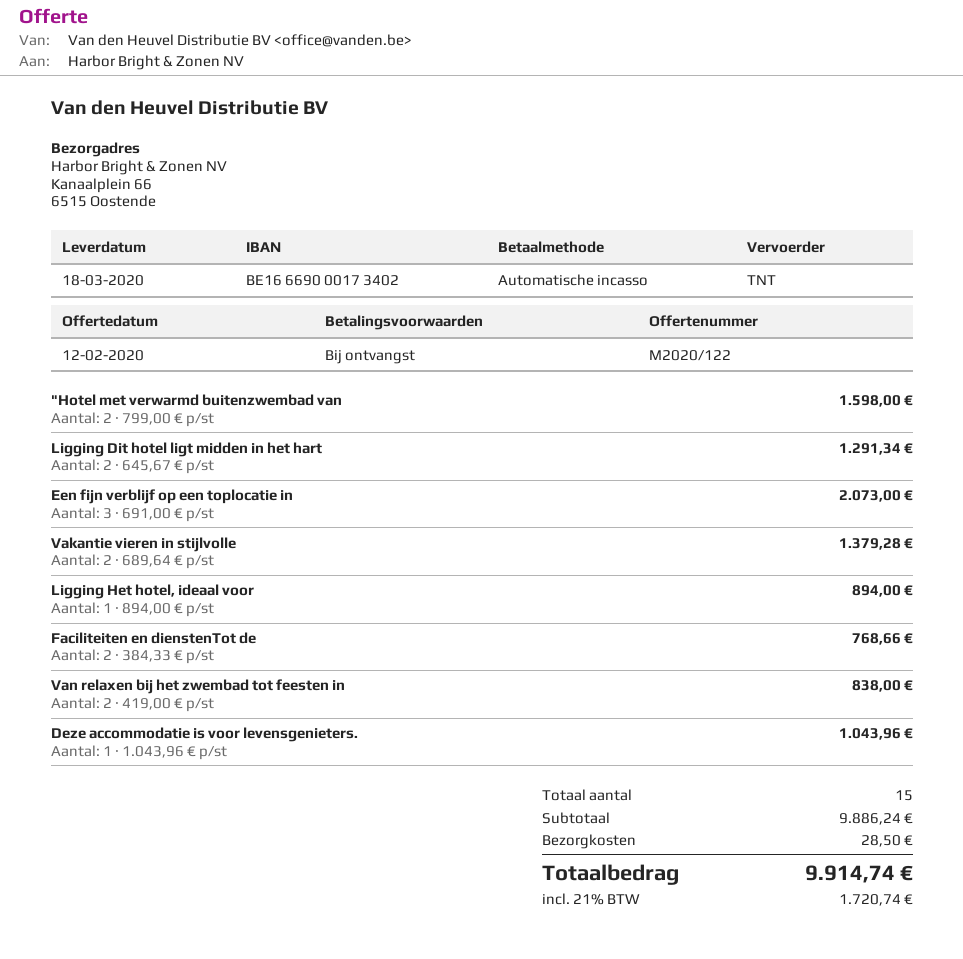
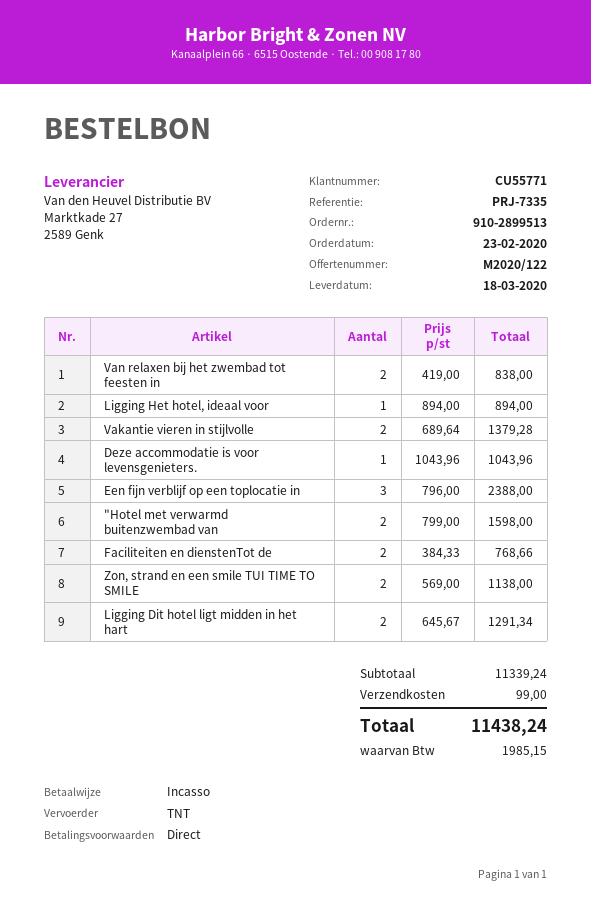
Een fijn verblijf op een toplocatie in: 3 x 691.00 = 2073.00 -> 3 x 796.00 = 2388.00
Zon, strand en een smile TUI TIME TO SMILE: none -> 2 x 569.00 = 1138.00
subtotal: 9886.24 -> 11339.24
shipping: 28.50 -> 99.00
tax: 1720.74 -> 1985.15
total: 9914.74 -> 11438.24

